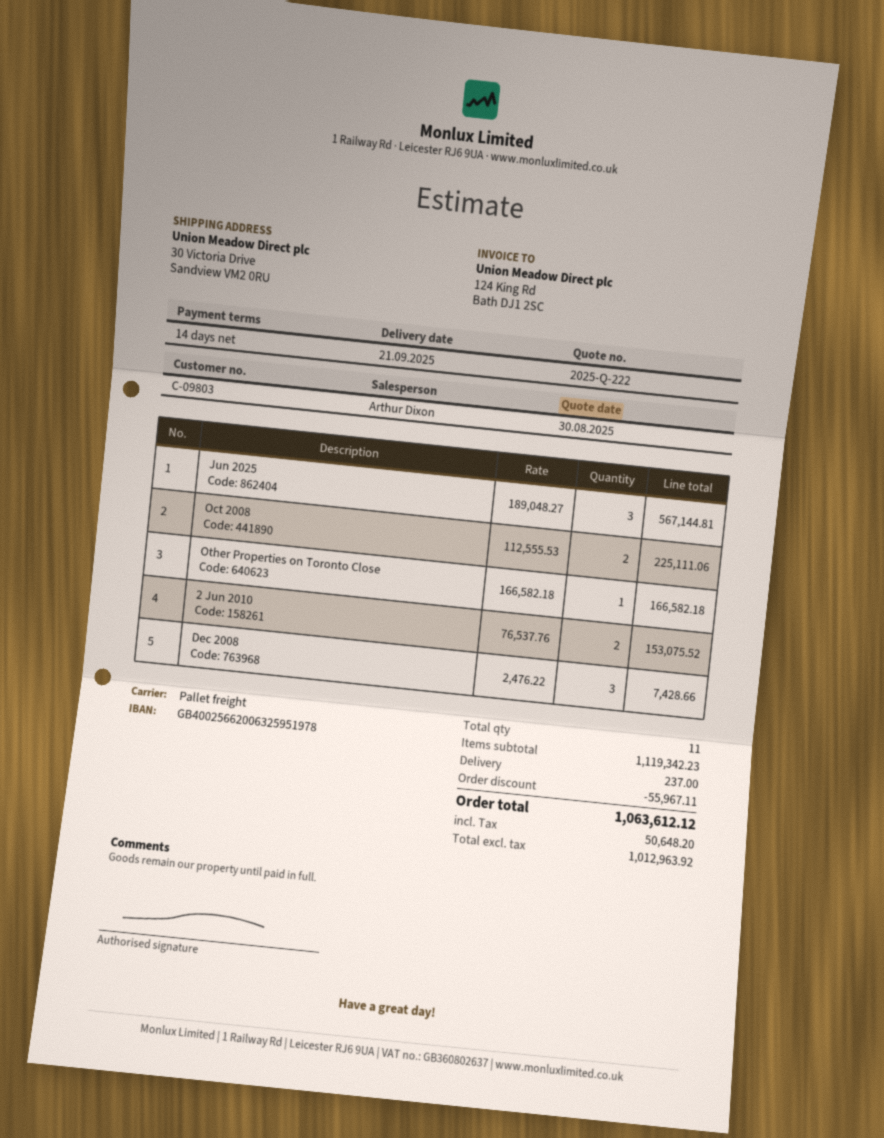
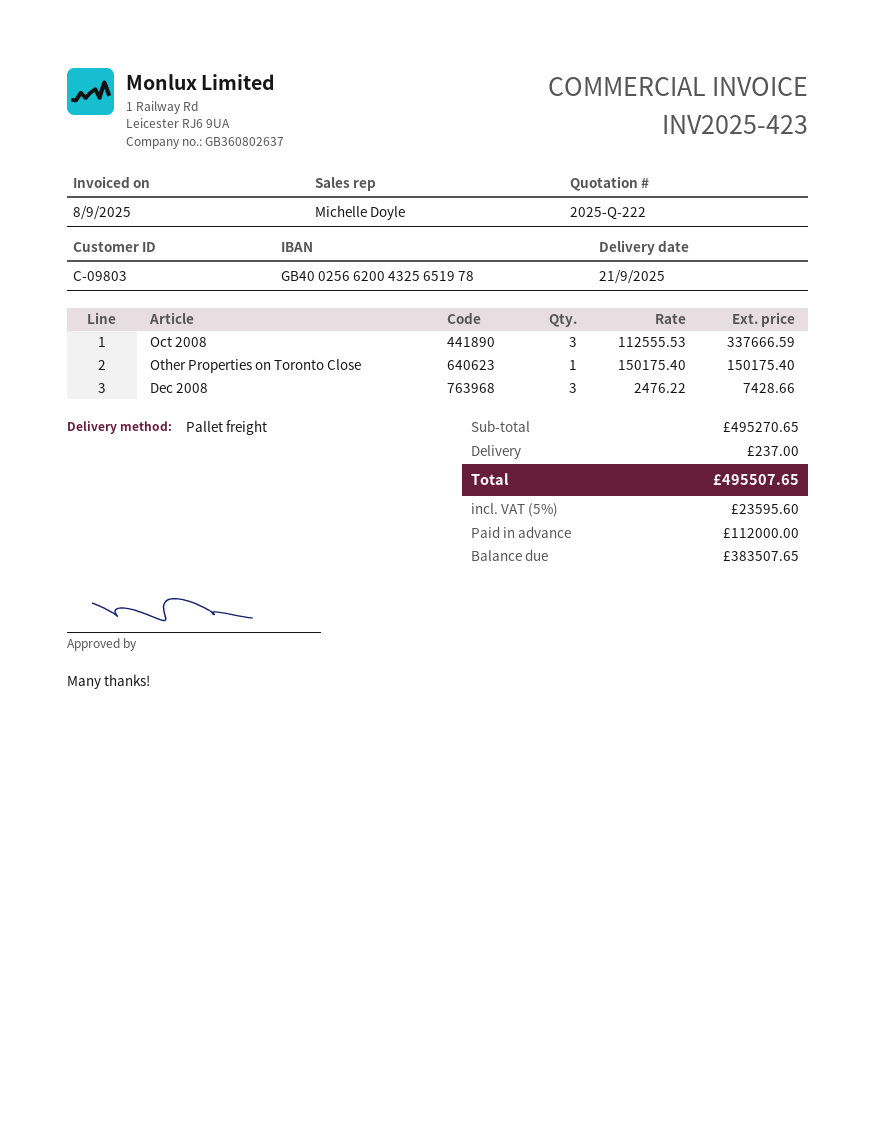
sales rep: Arthur Dixon -> Michelle Doyle
bank account: GB40025662006325951978 -> GB40025662004325651978
Jun 2025: 3 x 189048.27 = 567144.81 -> none
Oct 2008: 2 x 112555.53 = 225111.06 -> 3 x 112555.53 = 337666.59
Other Properties on Toronto Close: 1 x 166582.18 = 166582.18 -> 1 x 150175.40 = 150175.40
2 Jun 2010: 2 x 76537.76 = 153075.52 -> none
subtotal: 1119342.23 -> 495270.65
discount: 55967.11 -> none
tax: 50648.20 -> 23595.60
total: 1063612.12 -> 495507.65

